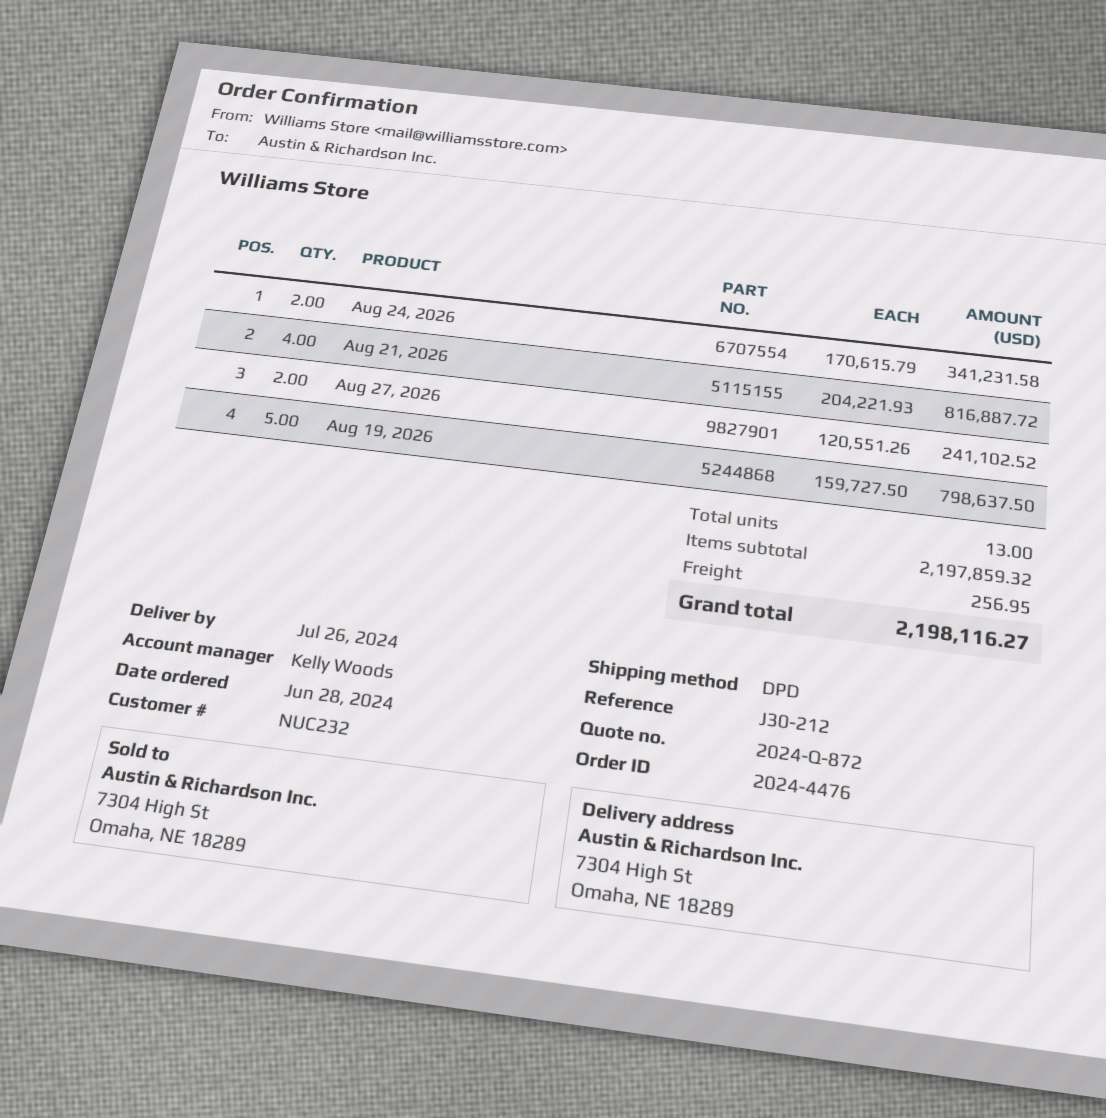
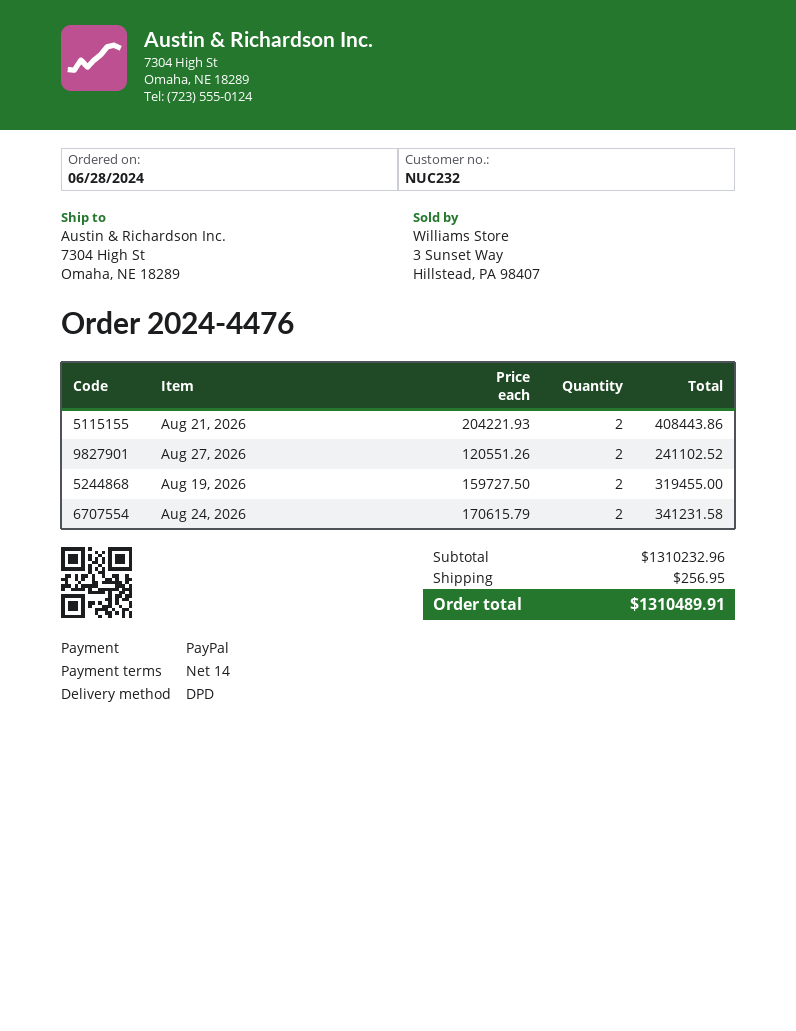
Aug 21, 2026: 4 x 204221.93 = 816887.72 -> 2 x 204221.93 = 408443.86
Aug 19, 2026: 5 x 159727.50 = 798637.50 -> 2 x 159727.50 = 319455.00
subtotal: 2197859.32 -> 1310232.96
total: 2198116.27 -> 1310489.91

